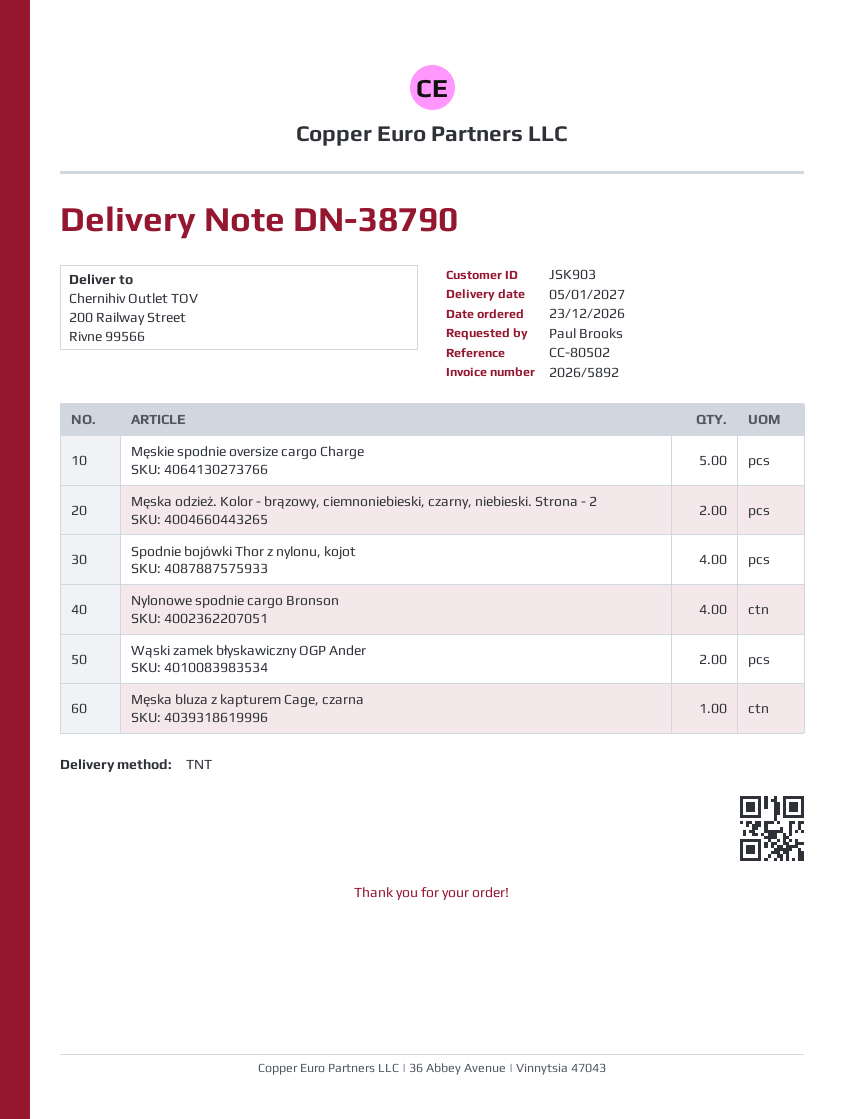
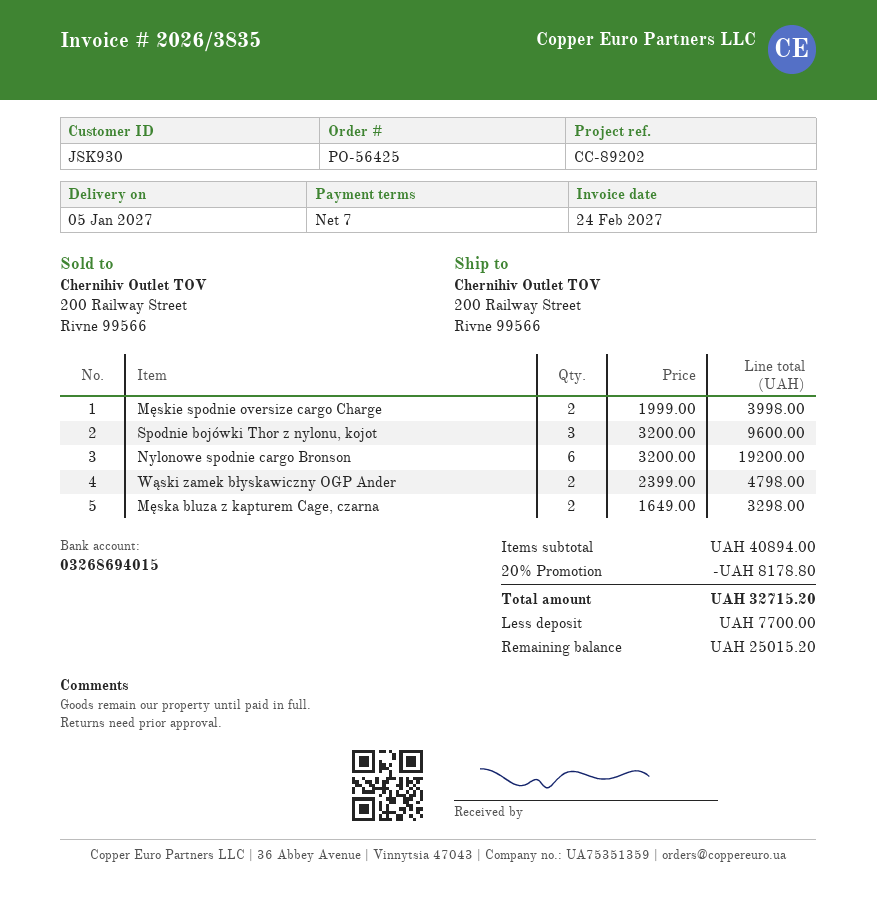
invoice number: 2026/5892 -> 2026/3835
customer number: JSK903 -> JSK930
reference: CC-80502 -> CC-89202
Męskie spodnie oversize cargo Charge: 5 -> 2
Męska odzież. Kolor - brązowy, ciemnoniebieski, czarny, niebieski. Strona - 2: 2 -> none
Spodnie bojówki Thor z nylonu, kojot: 4 -> 3
Nylonowe spodnie cargo Bronson: 4 -> 6
Męska bluza z kapturem Cage, czarna: 1 -> 2

